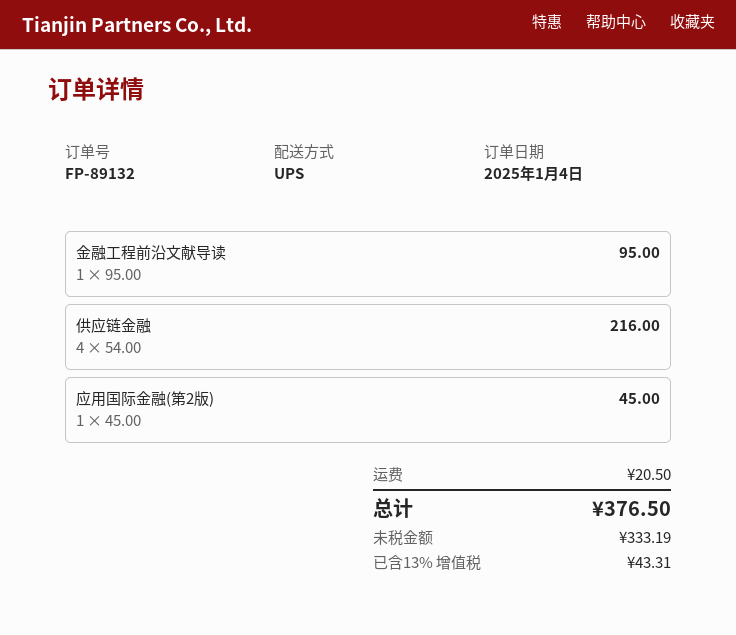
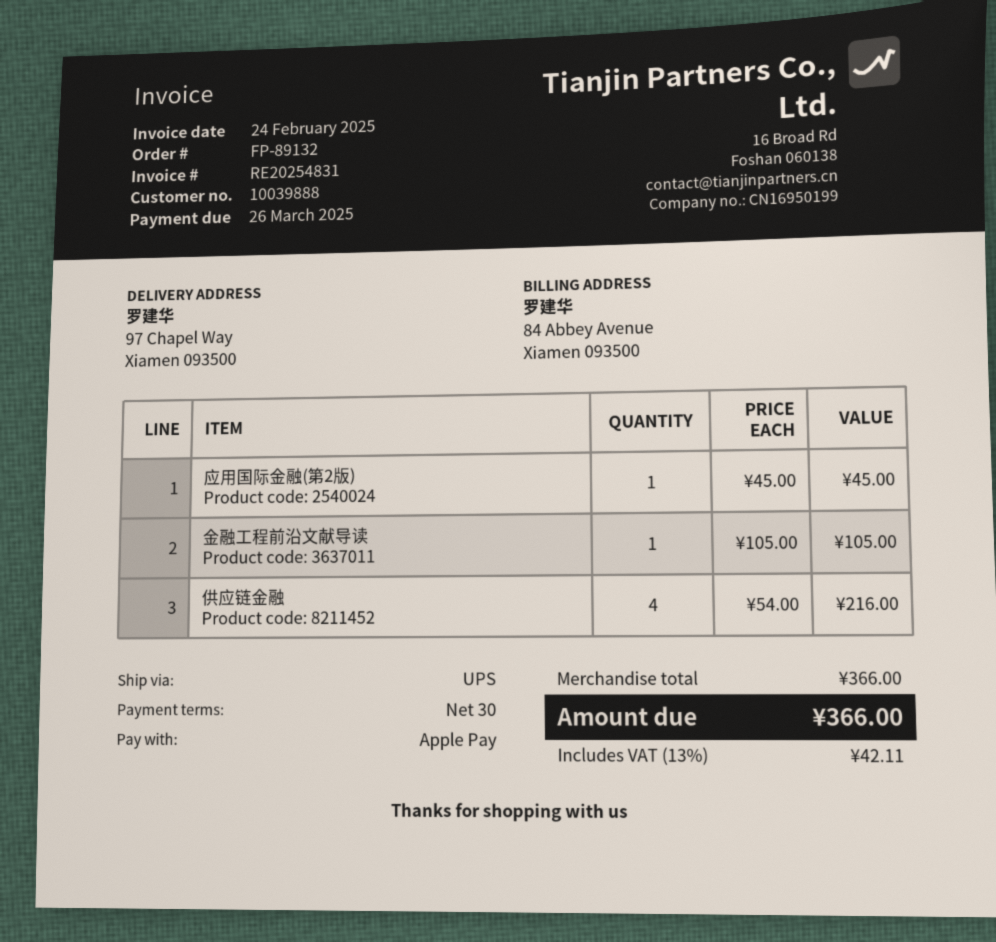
金融工程前沿文献导读: 1 x 95.00 = 95.00 -> 1 x 105.00 = 105.00
shipping: 20.50 -> none
tax: 13% = 43.31 -> 13% = 42.11
total: 376.50 -> 366.00

